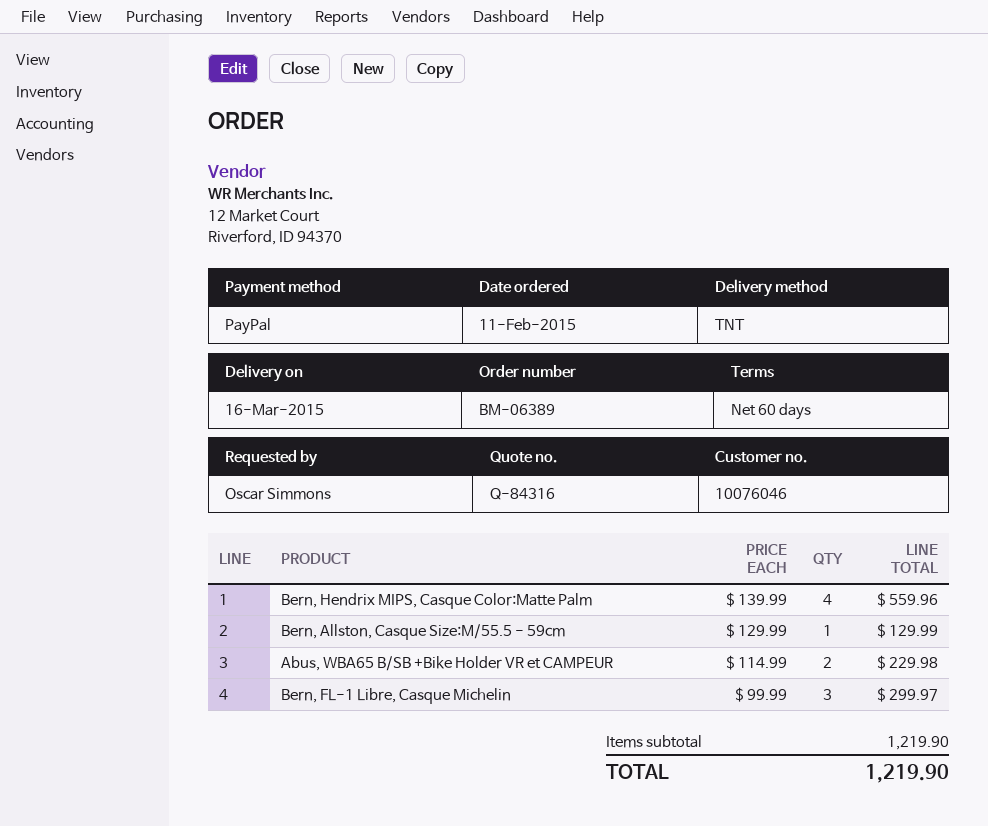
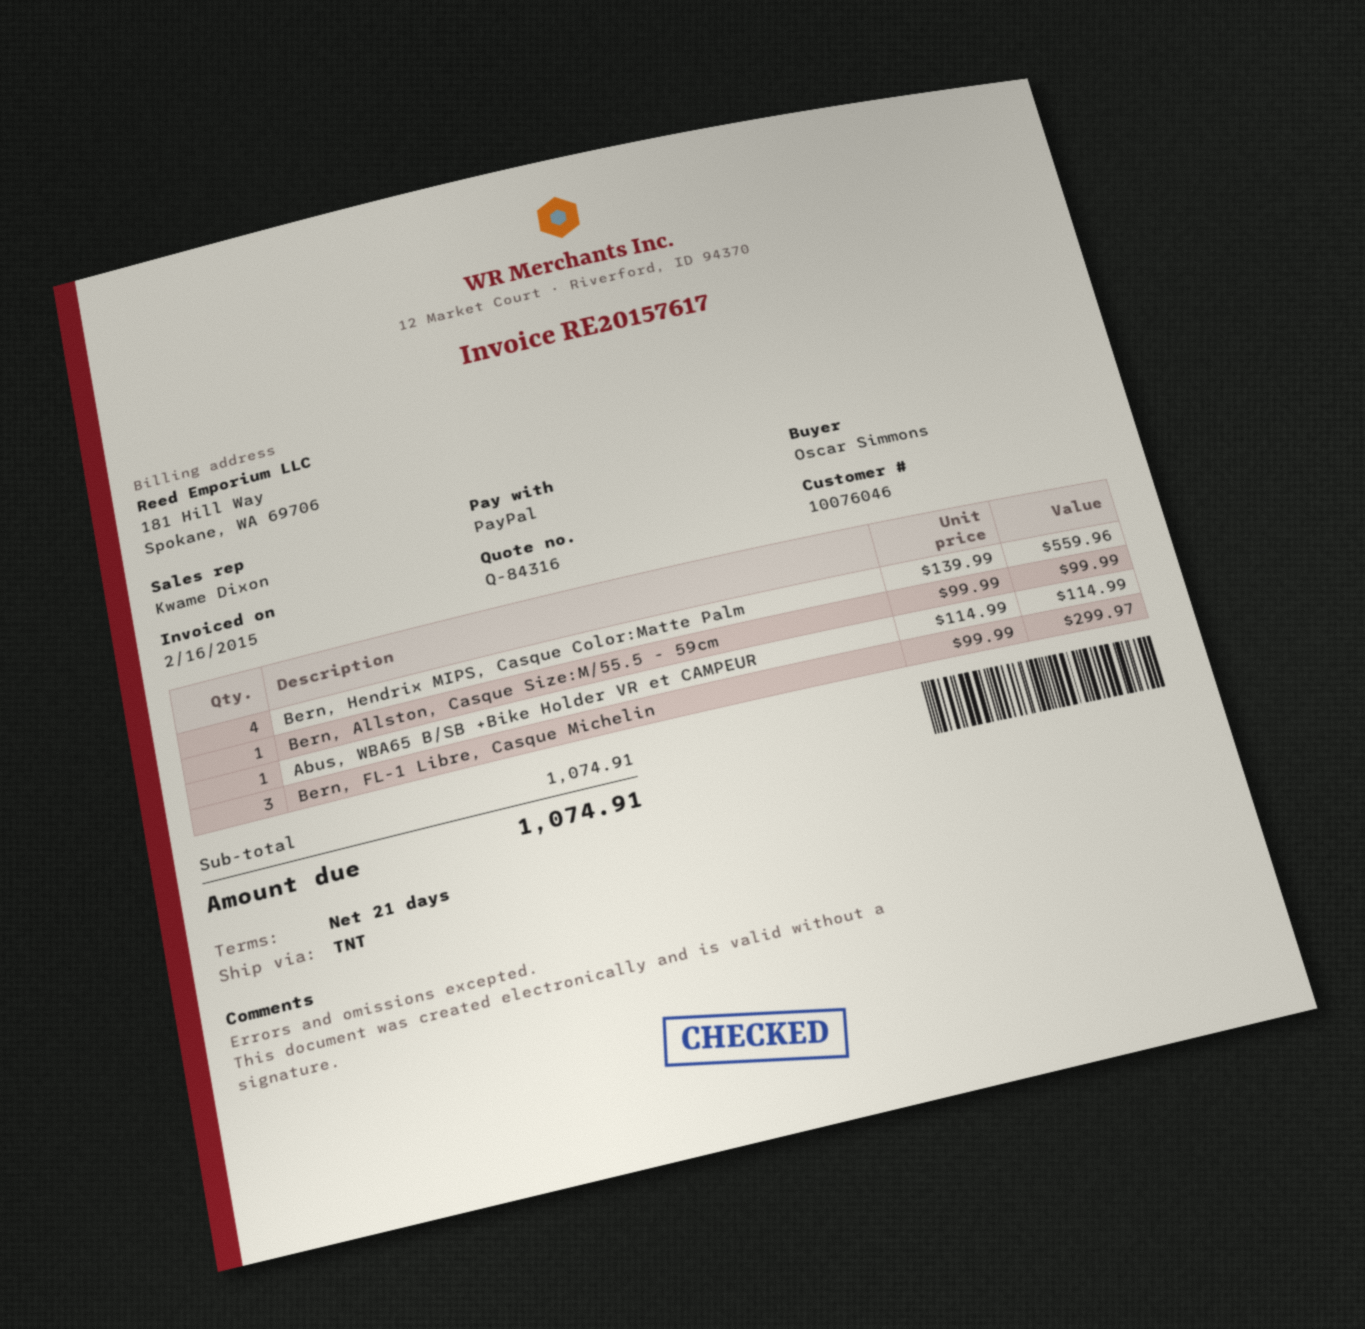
payment terms: 60 days -> 21 days
Bern, Allston, Casque Size:M/55.5 - 59cm: 1 x 129.99 = 129.99 -> 1 x 99.99 = 99.99
Abus, WBA65 B/SB +Bike Holder VR et CAMPEUR: 2 x 114.99 = 229.98 -> 1 x 114.99 = 114.99
subtotal: 1219.90 -> 1074.91
total: 1219.90 -> 1074.91

